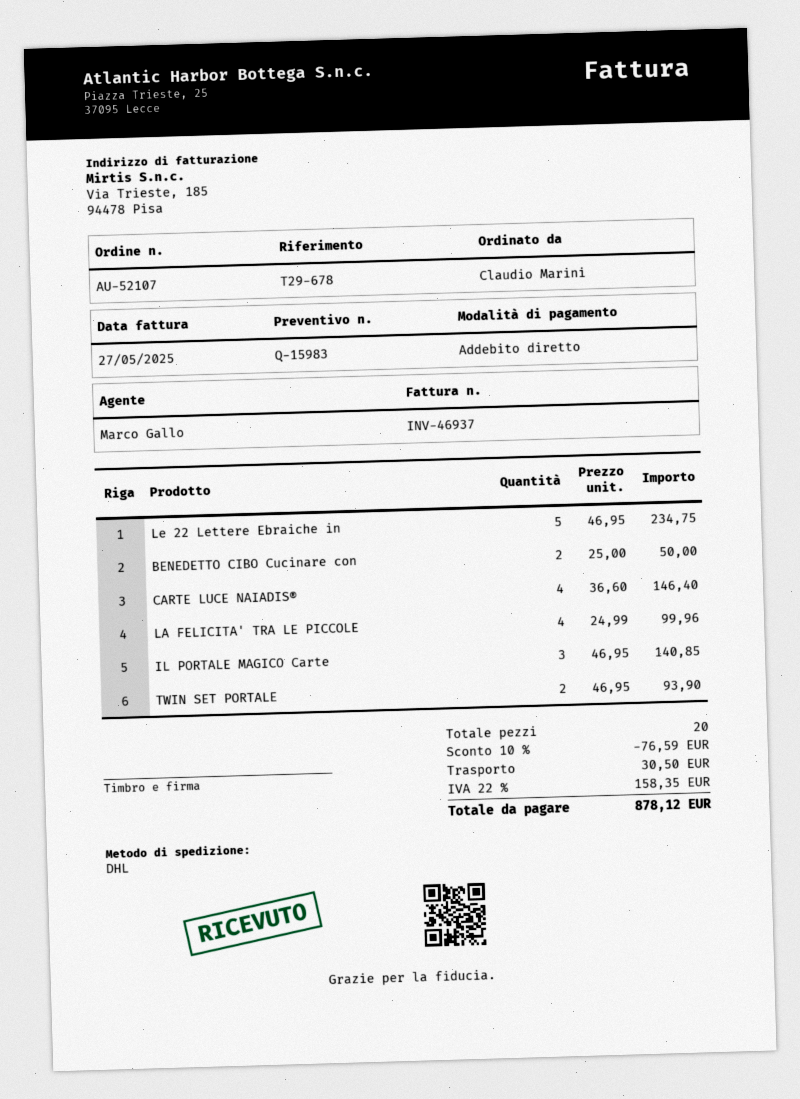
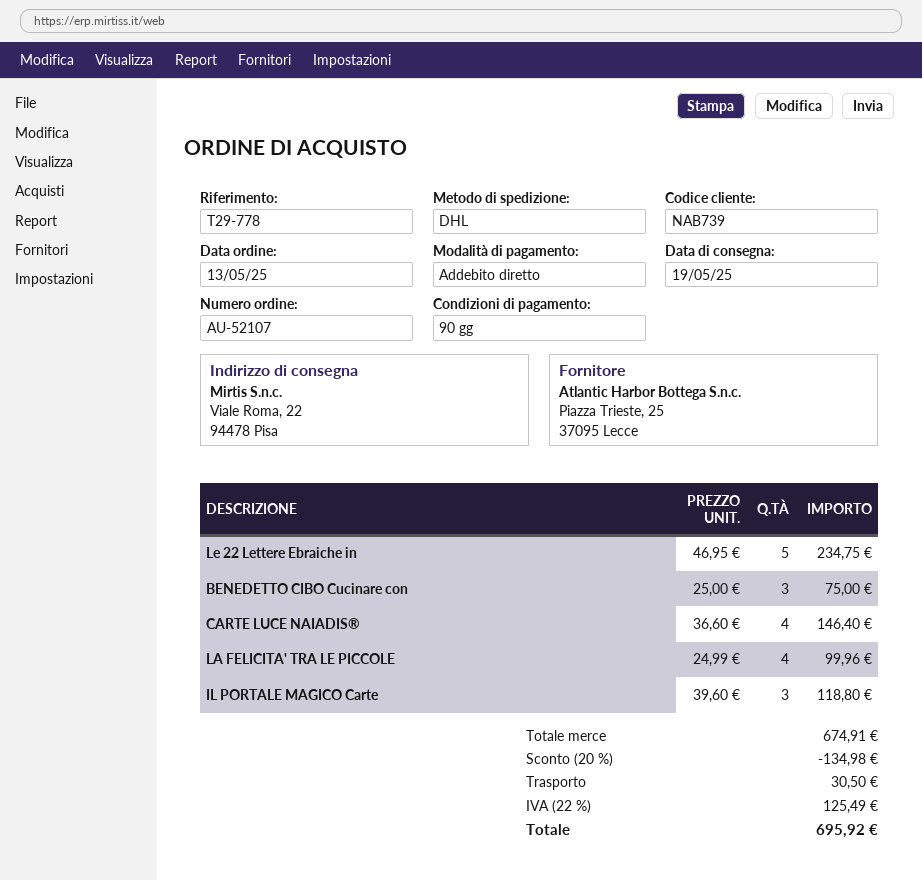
reference: T29-678 -> T29-778
BENEDETTO CIBO Cucinare con: 2 x 25.00 = 50.00 -> 3 x 25.00 = 75.00
IL PORTALE MAGICO Carte: 3 x 46.95 = 140.85 -> 3 x 39.60 = 118.80
TWIN SET PORTALE: 2 x 46.95 = 93.90 -> none
discount: 10% = 76.59 -> 20% = 134.98
tax: 22% = 158.35 -> 22% = 125.49
total: 878.12 -> 695.92

